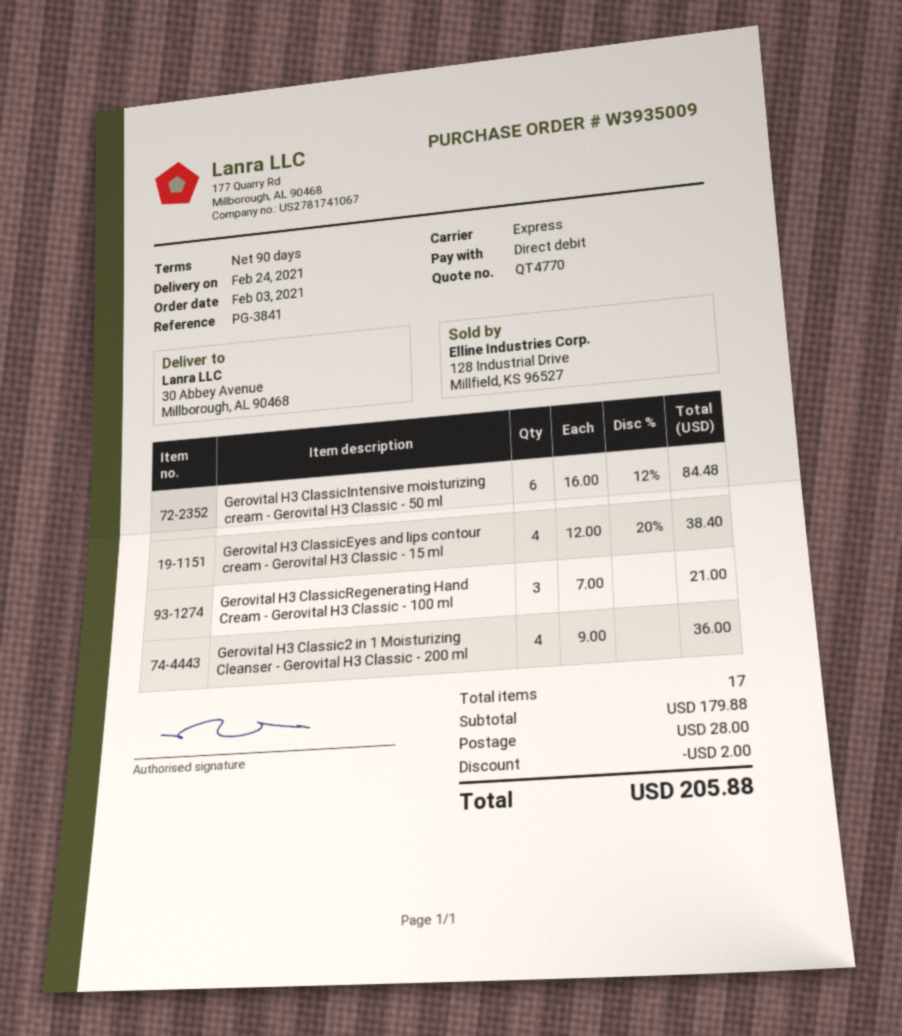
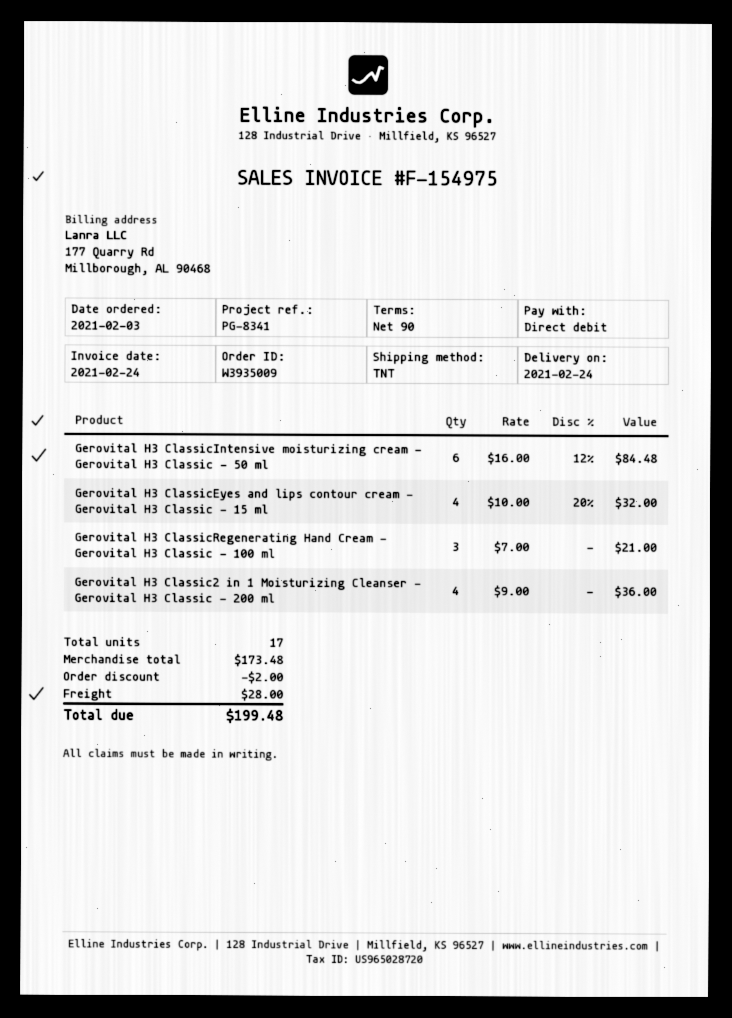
reference: PG-3841 -> PG-8341
shipping method: express -> TNT
Gerovital H3 ClassicEyes and lips contour cream - Gerovital H3 Classic - 15 ml: 4 x 12.00 - 20% = 38.40 -> 4 x 10.00 - 20% = 32.00
subtotal: 179.88 -> 173.48
total: 205.88 -> 199.48

